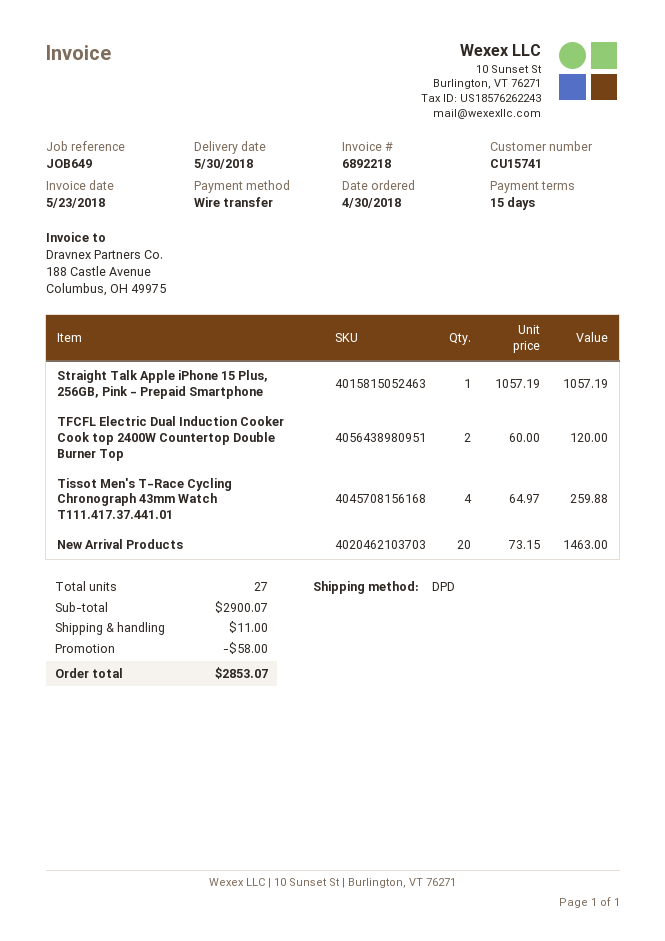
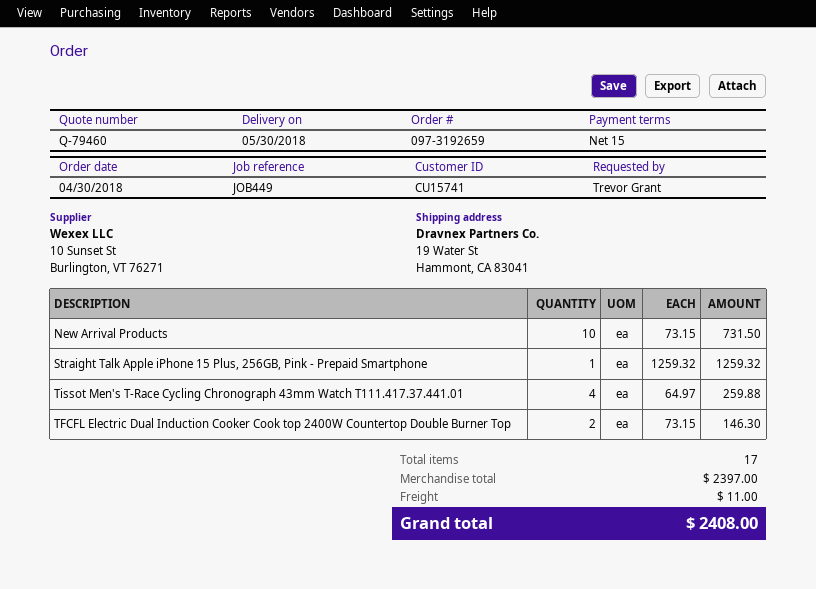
reference: JOB649 -> JOB449
Straight Talk Apple iPhone 15 Plus, 256GB, Pink - Prepaid Smartphone: 1 x 1057.19 = 1057.19 -> 1 x 1259.32 = 1259.32
TFCFL Electric Dual Induction Cooker Cook top 2400W Countertop Double Burner Top: 2 x 60.00 = 120.00 -> 2 x 73.15 = 146.30
New Arrival Products: 20 x 73.15 = 1463.00 -> 10 x 73.15 = 731.50
total quantity: 27 -> 17
subtotal: 2900.07 -> 2397.00
discount: 58.00 -> none
total: 2853.07 -> 2408.00

